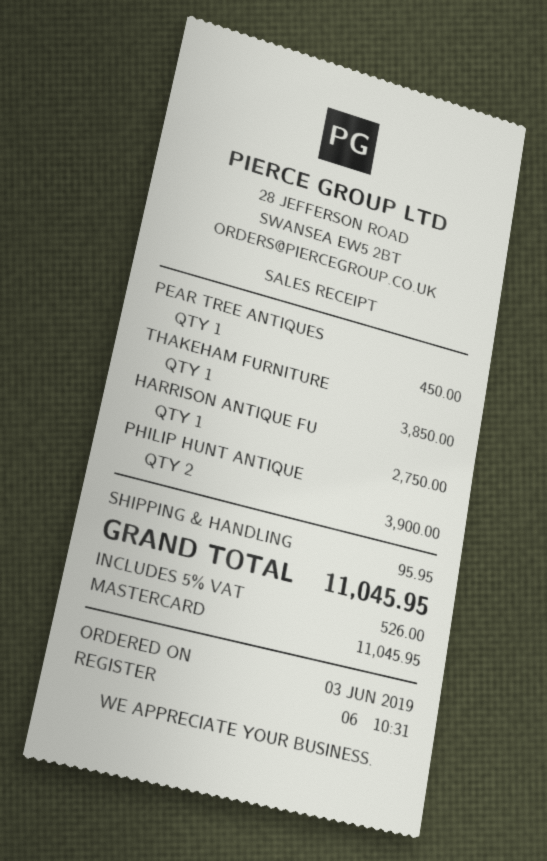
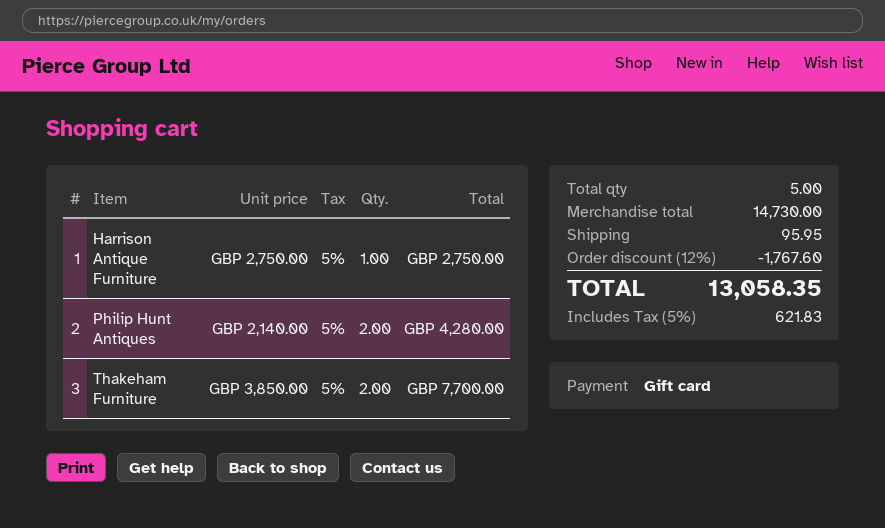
payment method: Mastercard -> gift card
PEAR TREE ANTIQUES: 1 for 450.00 -> none
THAKEHAM FURNITURE: 1 for 3850.00 -> 2 for 7700.00
PHILIP HUNT ANTIQUE: 2 for 3900.00 -> 2 for 4280.00
discount: none -> 12% = 1767.60
tax: 5% = 526.00 -> 5% = 621.83
total: 11045.95 -> 13058.35

